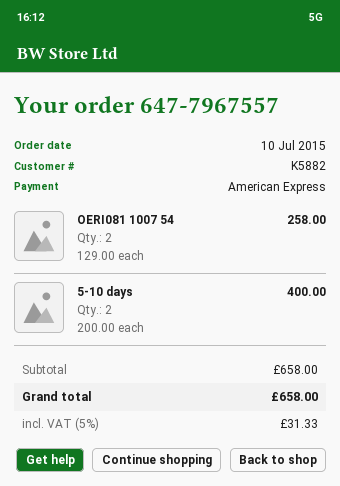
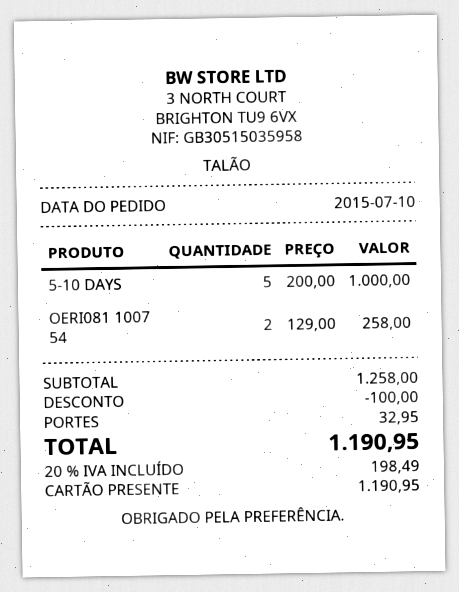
payment method: American Express -> gift card
5-10 days: 2 x 200.00 = 400.00 -> 5 x 200.00 = 1000.00
subtotal: 658.00 -> 1258.00
discount: none -> 100.00
shipping: none -> 32.95
tax: 5% = 31.33 -> 20% = 198.49
total: 658.00 -> 1190.95

